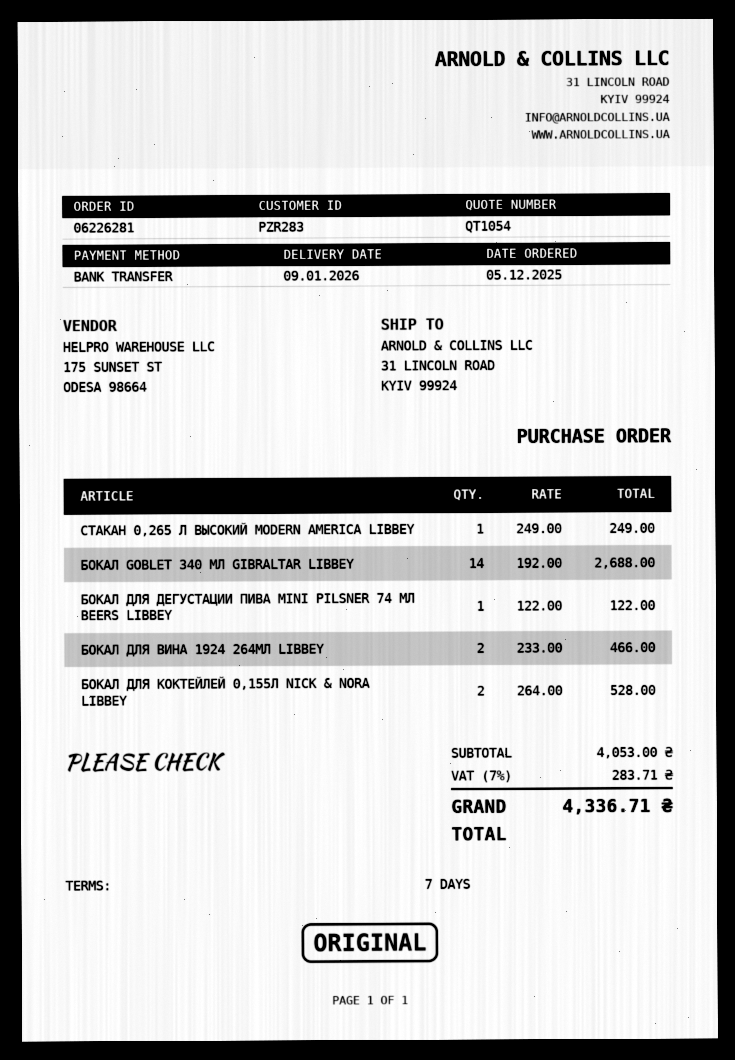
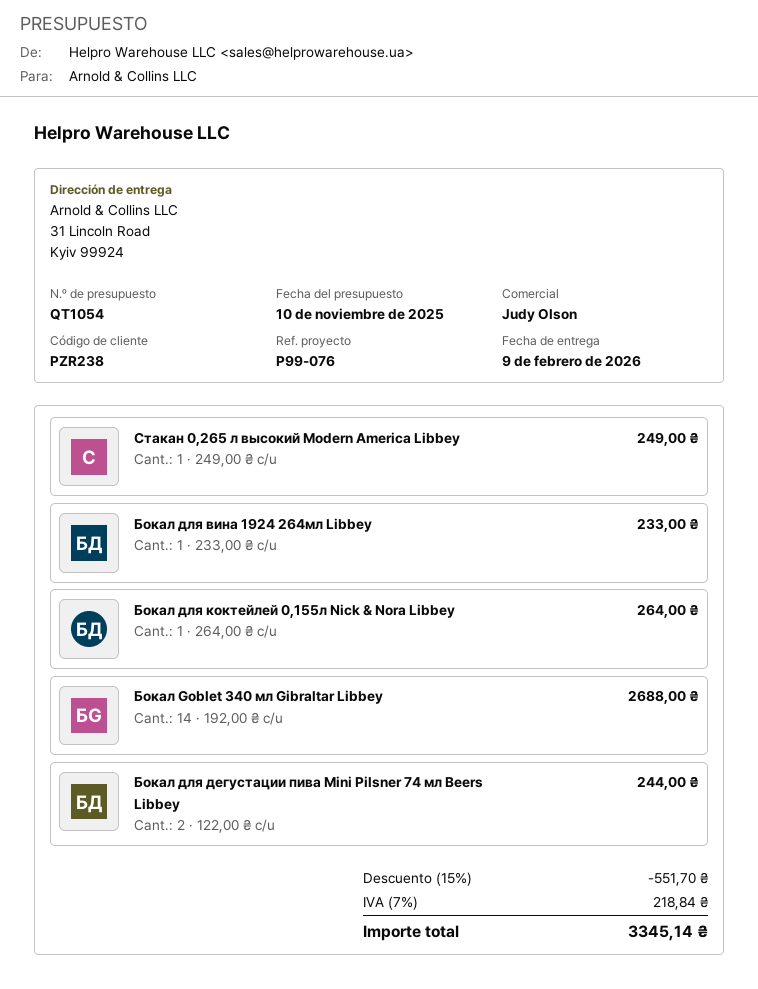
delivery date: 2026-01-09 -> 2026-02-09
customer number: PZR283 -> PZR238
БОКАЛ ДЛЯ ДЕГУСТАЦИИ ПИВА MINI PILSNER 74 МЛ BEERS LIBBEY: 1 x 122.00 = 122.00 -> 2 x 122.00 = 244.00
БОКАЛ ДЛЯ ВИНА 1924 264МЛ LIBBEY: 2 x 233.00 = 466.00 -> 1 x 233.00 = 233.00
БОКАЛ ДЛЯ КОКТЕЙЛЕЙ 0,155Л NICK & NORA LIBBEY: 2 x 264.00 = 528.00 -> 1 x 264.00 = 264.00
discount: none -> 15% = 551.70
tax: 7% = 283.71 -> 7% = 218.84
total: 4336.71 -> 3345.14

